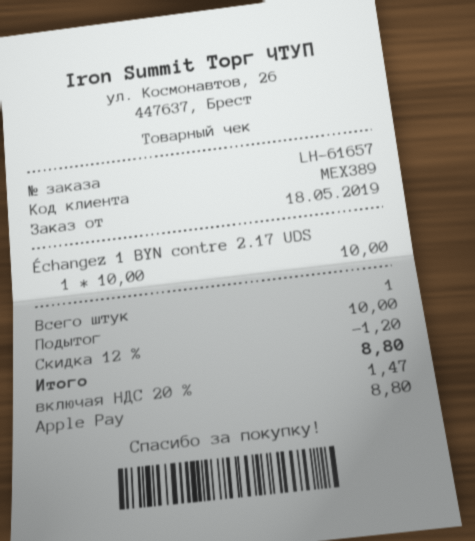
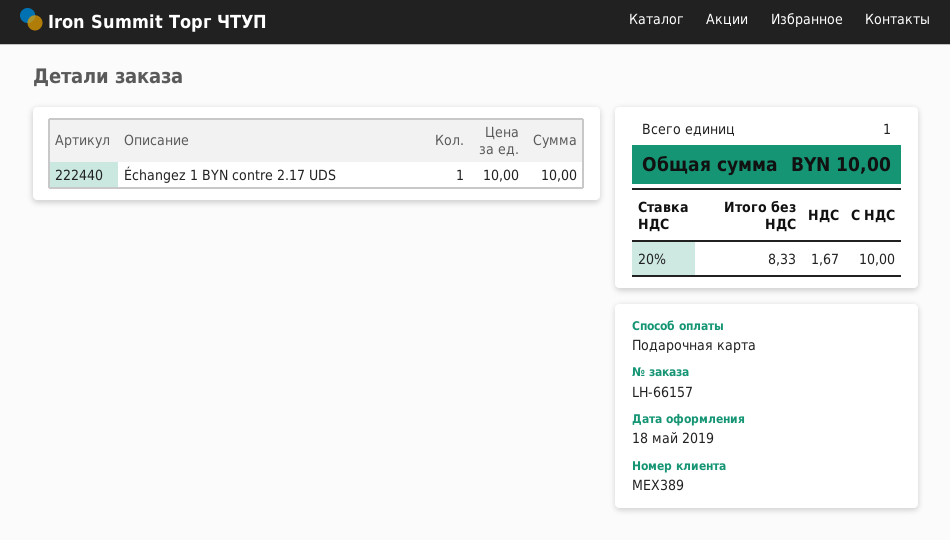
order number: LH-61657 -> LH-66157
payment method: Apple Pay -> gift card
discount: 12% = 1.20 -> none
tax: 20% = 1.47 -> 20% = 1.67
total: 8.80 -> 10.00

